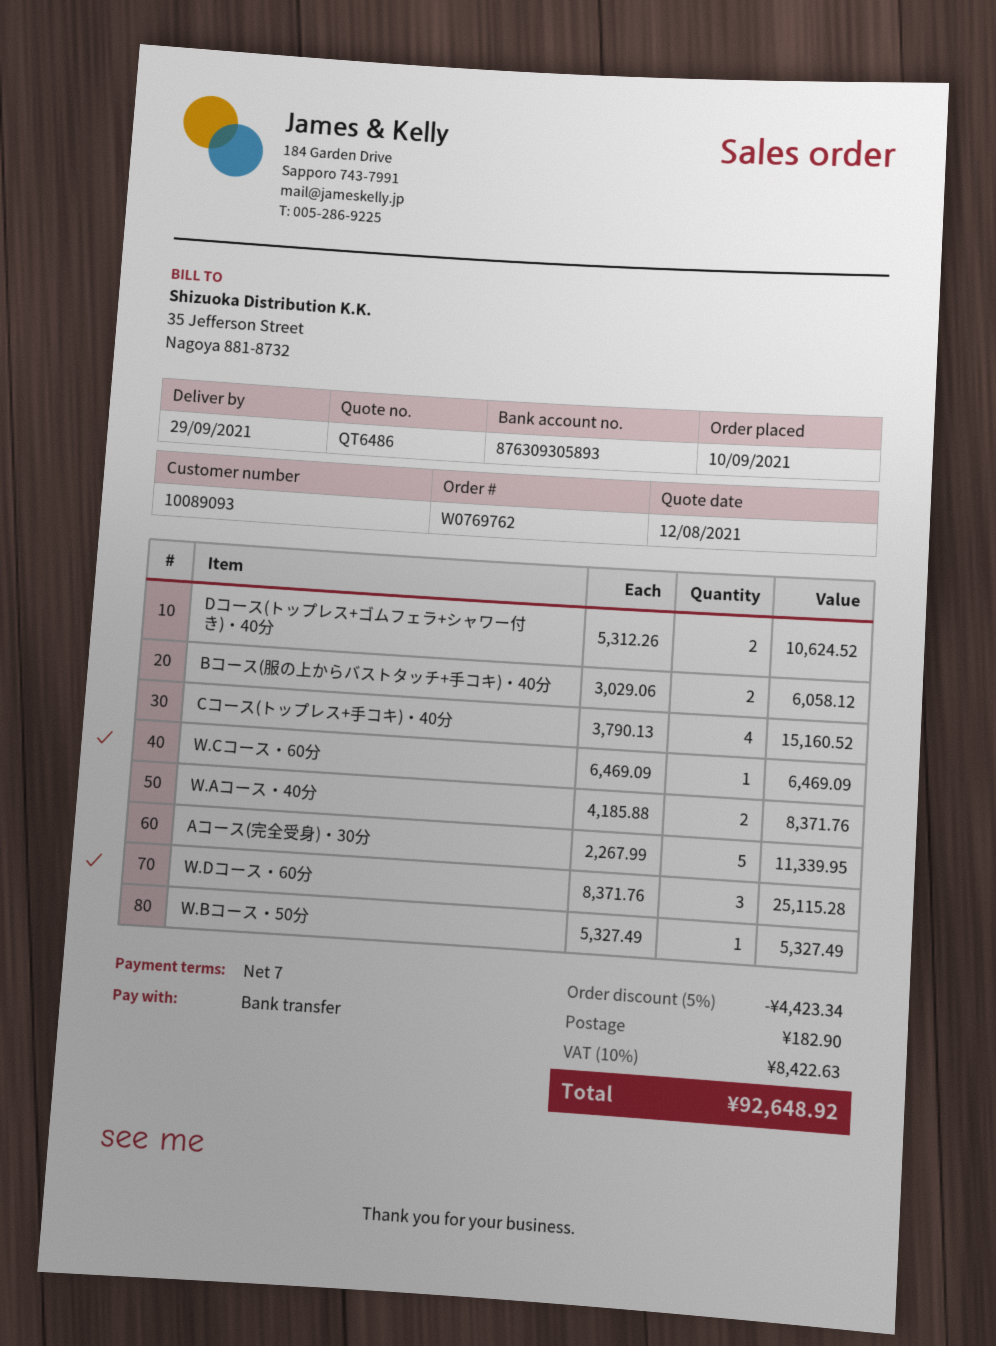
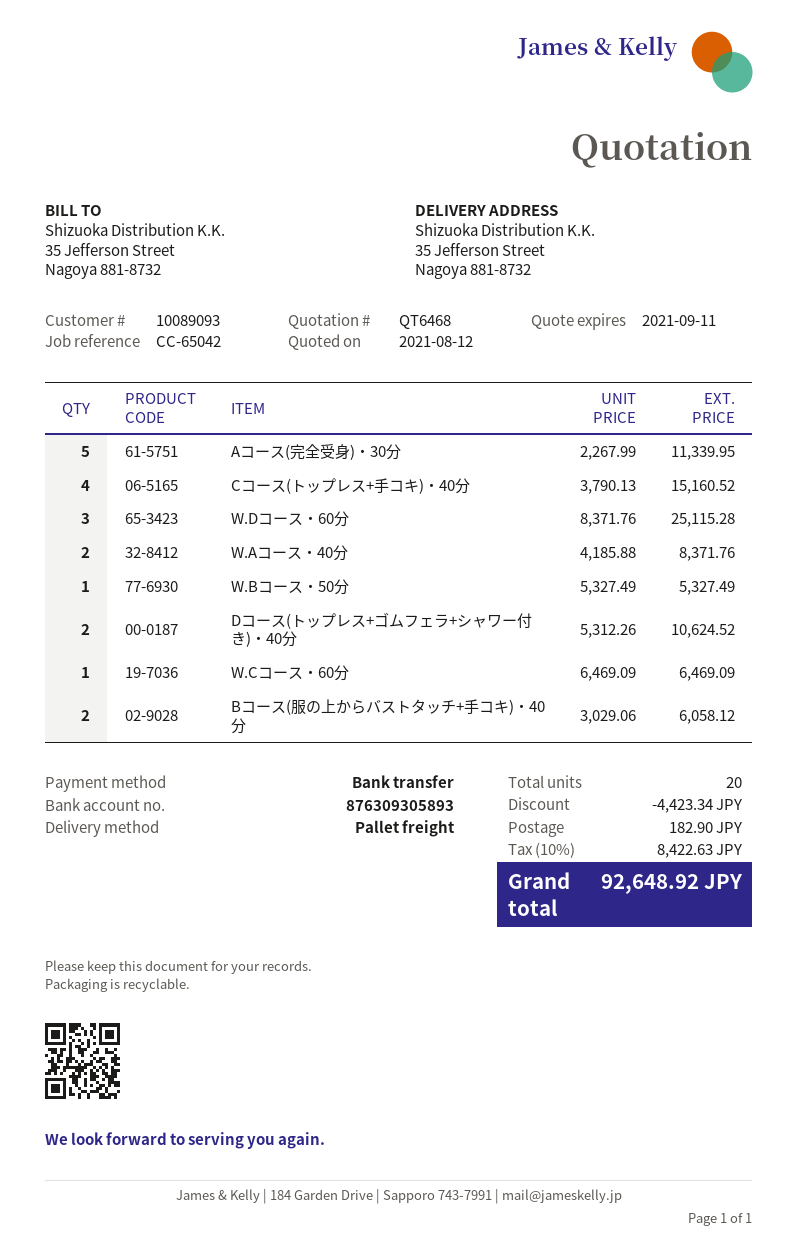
quote number: QT6486 -> QT6468

